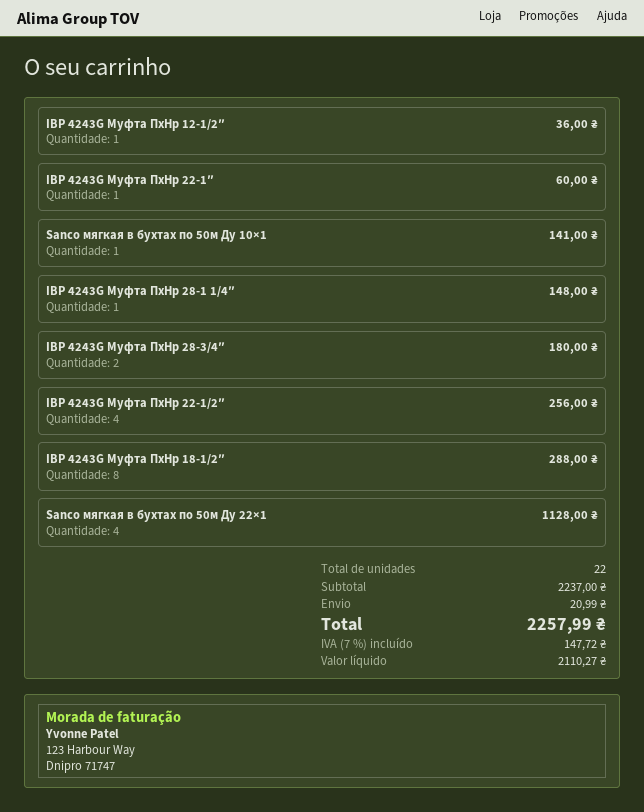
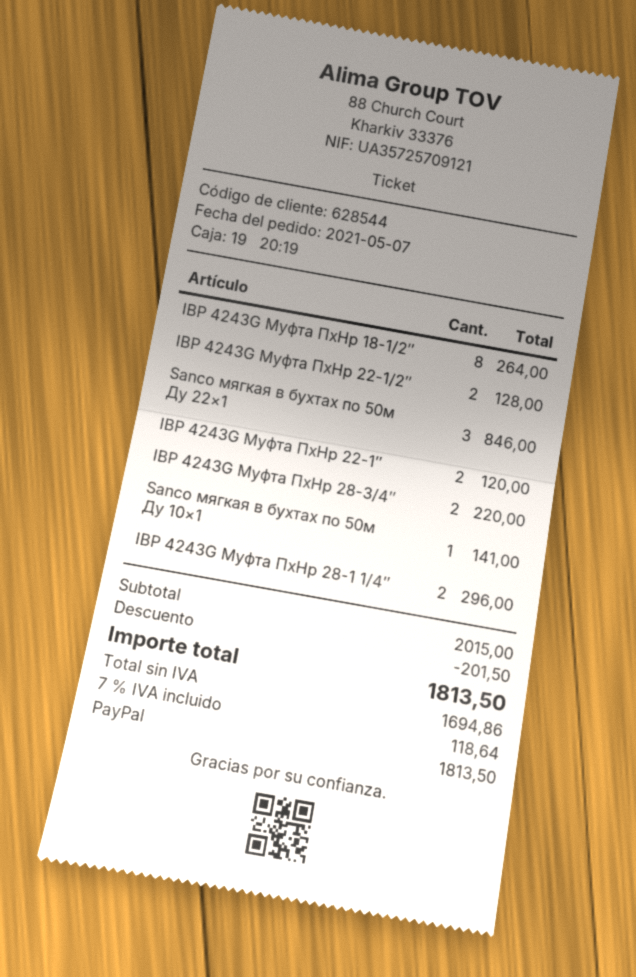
IBP 4243G Муфта ПхНр 12-1/2″: 1 for 36.00 -> none
IBP 4243G Муфта ПхНр 22-1″: 1 for 60.00 -> 2 for 120.00
IBP 4243G Муфта ПхНр 28-1 1/4″: 1 for 148.00 -> 2 for 296.00
IBP 4243G Муфта ПхНр 28-3/4″: 2 for 180.00 -> 2 for 220.00
IBP 4243G Муфта ПхНр 22-1/2″: 4 for 256.00 -> 2 for 128.00
IBP 4243G Муфта ПхНр 18-1/2″: 8 for 288.00 -> 8 for 264.00
Sanco мягкая в бухтах по 50м Ду 22×1: 4 for 1128.00 -> 3 for 846.00
subtotal: 2237.00 -> 2015.00
discount: none -> 201.50
shipping: 20.99 -> none
net: 2110.27 -> 1694.86
tax: 7% = 147.72 -> 7% = 118.64
total: 2257.99 -> 1813.50

